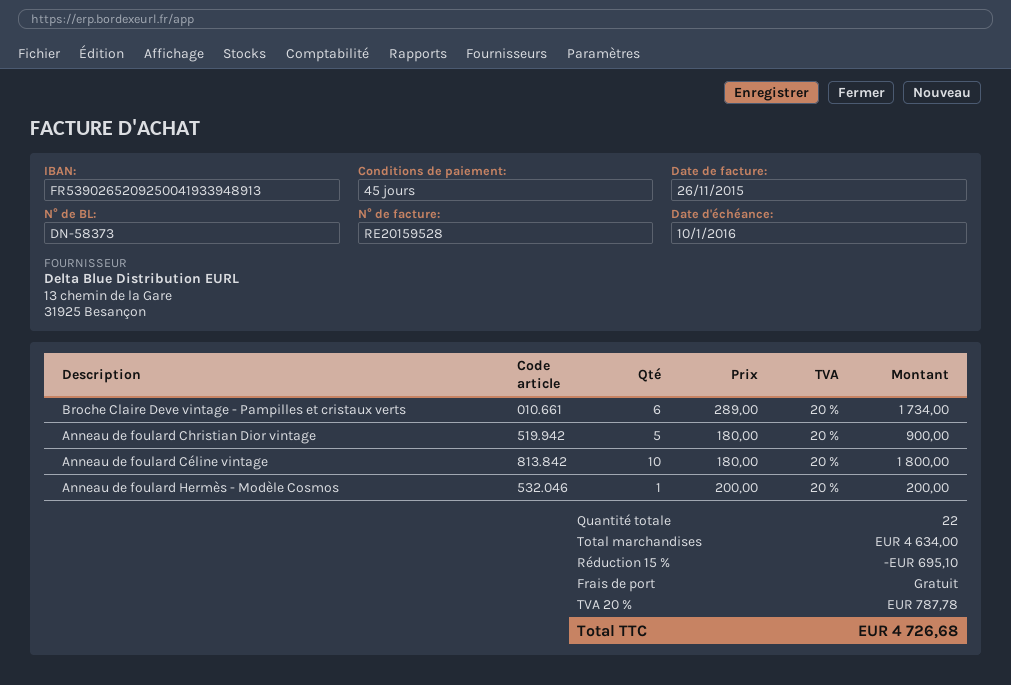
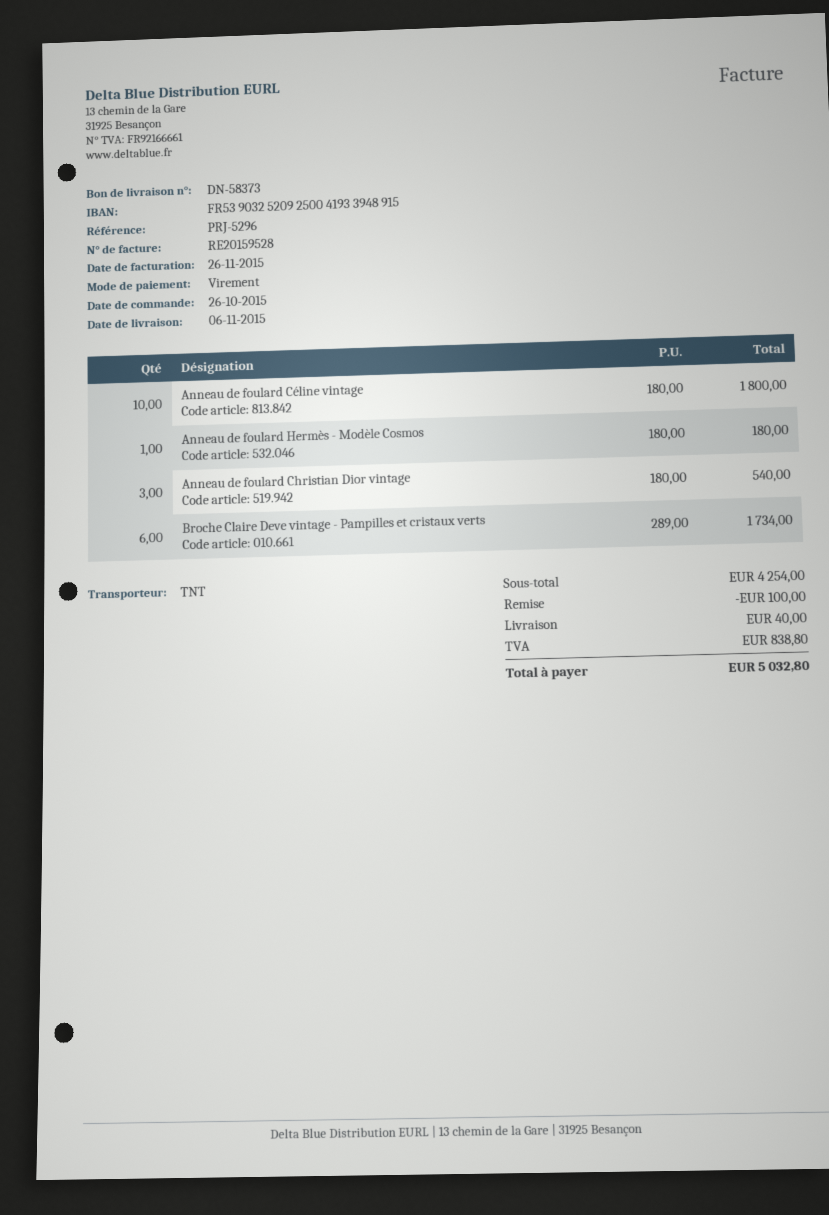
bank account: FR5390265209250041933948913 -> FR5390325209250041933948915
Anneau de foulard Christian Dior vintage: 5 x 180.00 = 900.00 -> 3 x 180.00 = 540.00
Anneau de foulard Hermès - Modèle Cosmos: 1 x 200.00 = 200.00 -> 1 x 180.00 = 180.00
subtotal: 4634.00 -> 4254.00
discount: 695.10 -> 100.00
shipping: 0.00 -> 40.00
tax: 787.78 -> 838.80
total: 4726.68 -> 5032.80

